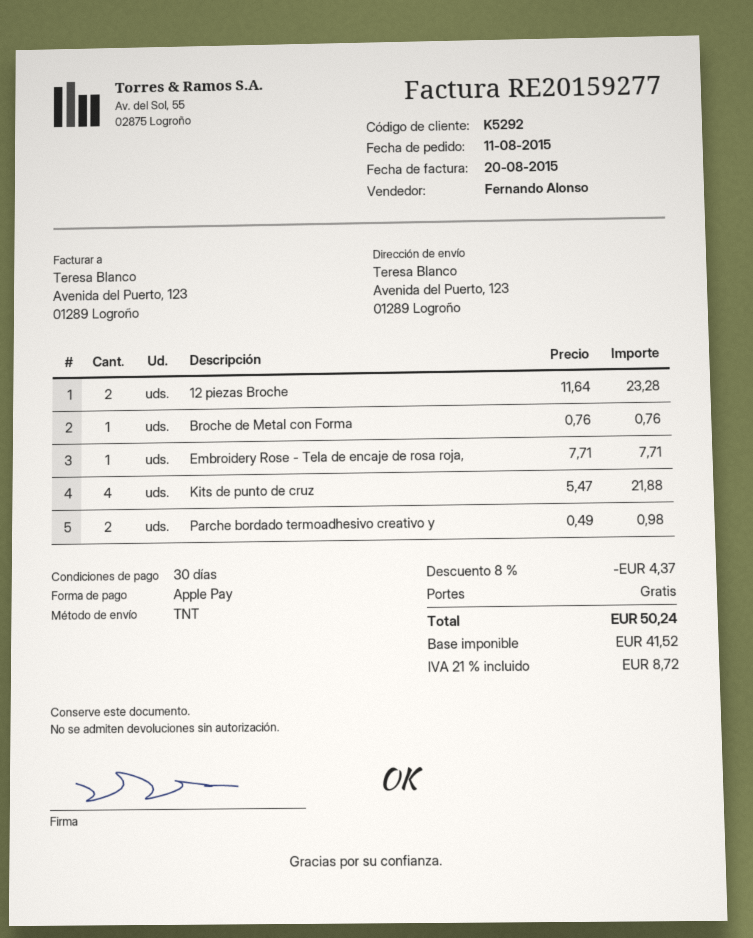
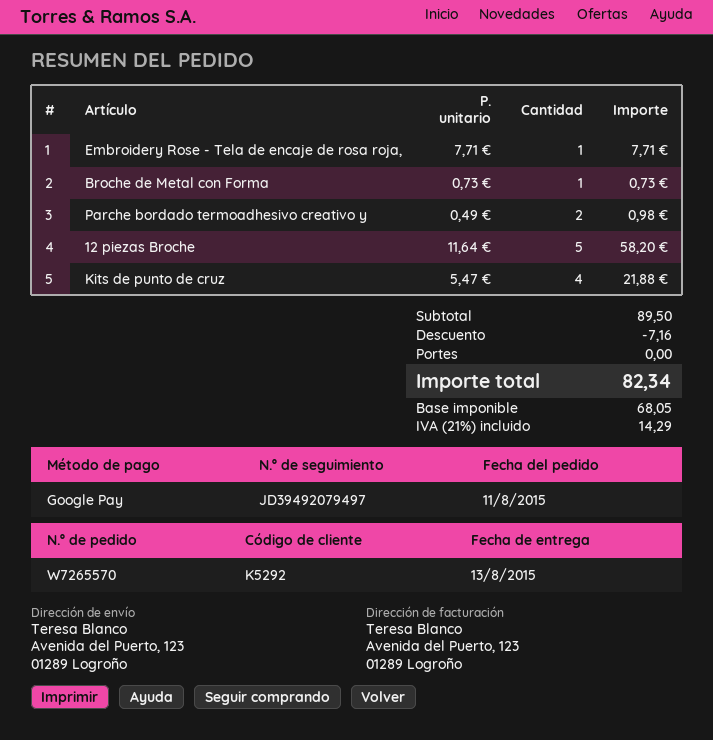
payment method: Apple Pay -> Google Pay
12 piezas Broche: 2 x 11.64 = 23.28 -> 5 x 11.64 = 58.20
Broche de Metal con Forma: 1 x 0.76 = 0.76 -> 1 x 0.73 = 0.73
discount: 4.37 -> 7.16
net: 41.52 -> 68.05
tax: 21% = 8.72 -> 21% = 14.29
total: 50.24 -> 82.34

